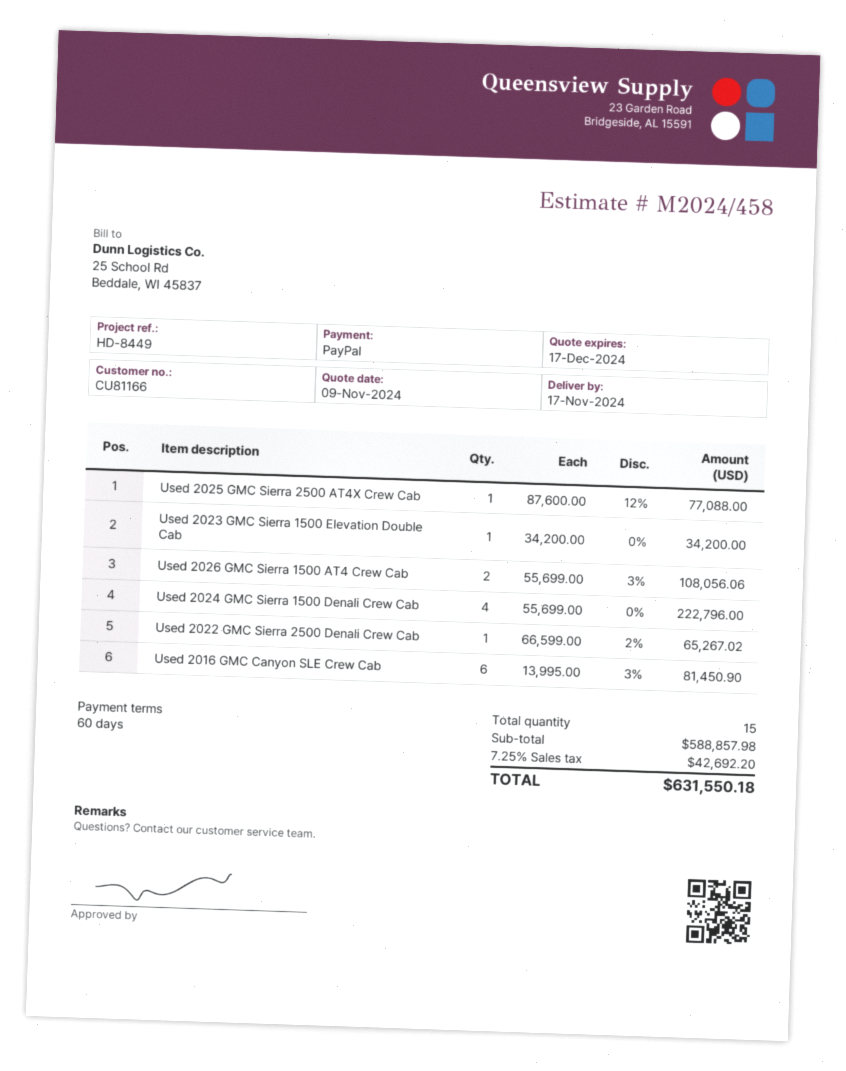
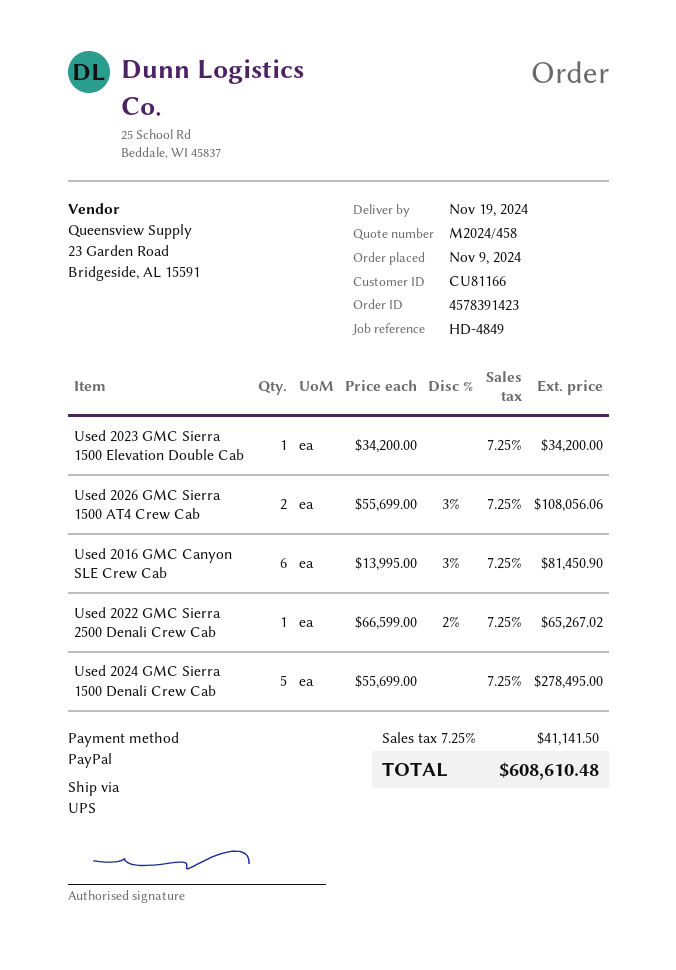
delivery date: 2024-11-17 -> 2024-11-19
reference: HD-8449 -> HD-4849
Used 2025 GMC Sierra 2500 AT4X Crew Cab: 1 x 87600.00 - 12% = 77088.00 -> none
Used 2024 GMC Sierra 1500 Denali Crew Cab: 4 x 55699.00 = 222796.00 -> 5 x 55699.00 = 278495.00
tax: 7.25% = 42692.20 -> 7.25% = 41141.50
total: 631550.18 -> 608610.48

